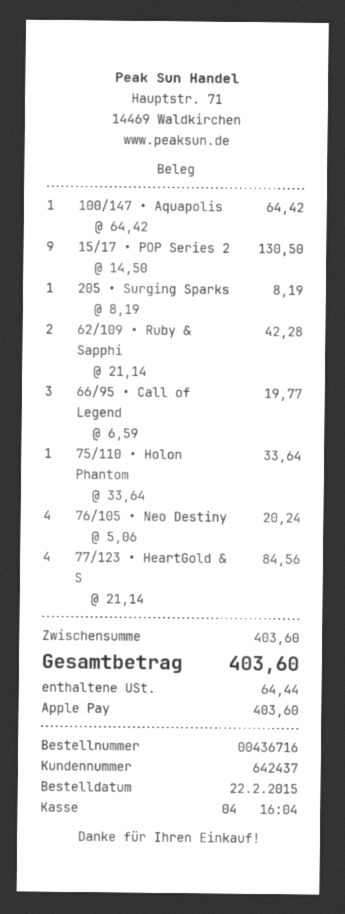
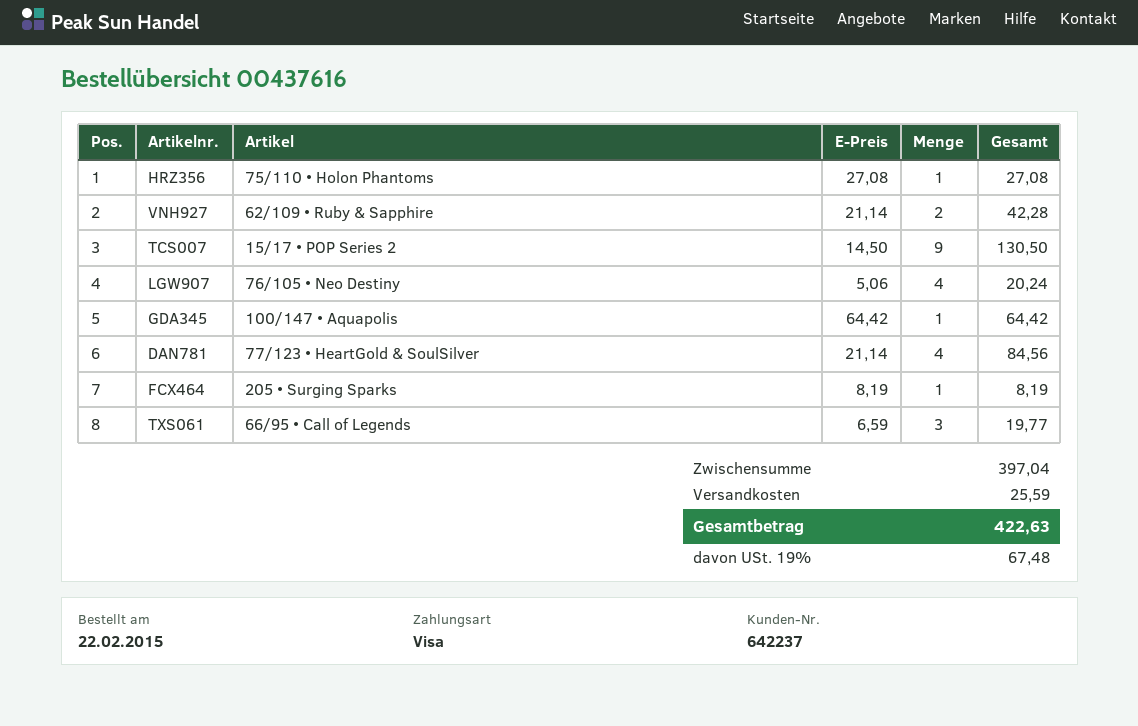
order number: 00436716 -> 00437616
customer number: 642437 -> 642237
payment method: Apple Pay -> Visa
75/110 • Holon Phantom: 1 x 33.64 = 33.64 -> 1 x 27.08 = 27.08
subtotal: 403.60 -> 397.04
shipping: none -> 25.59
tax: 64.44 -> 67.48
total: 403.60 -> 422.63

